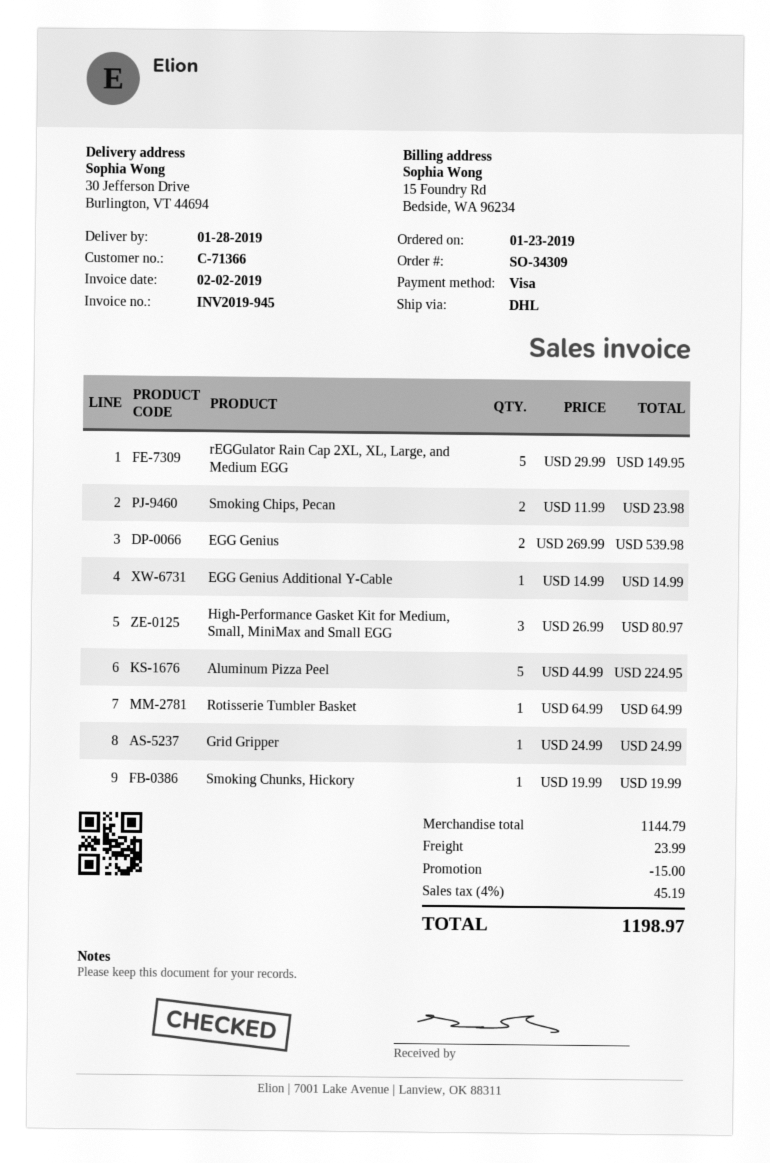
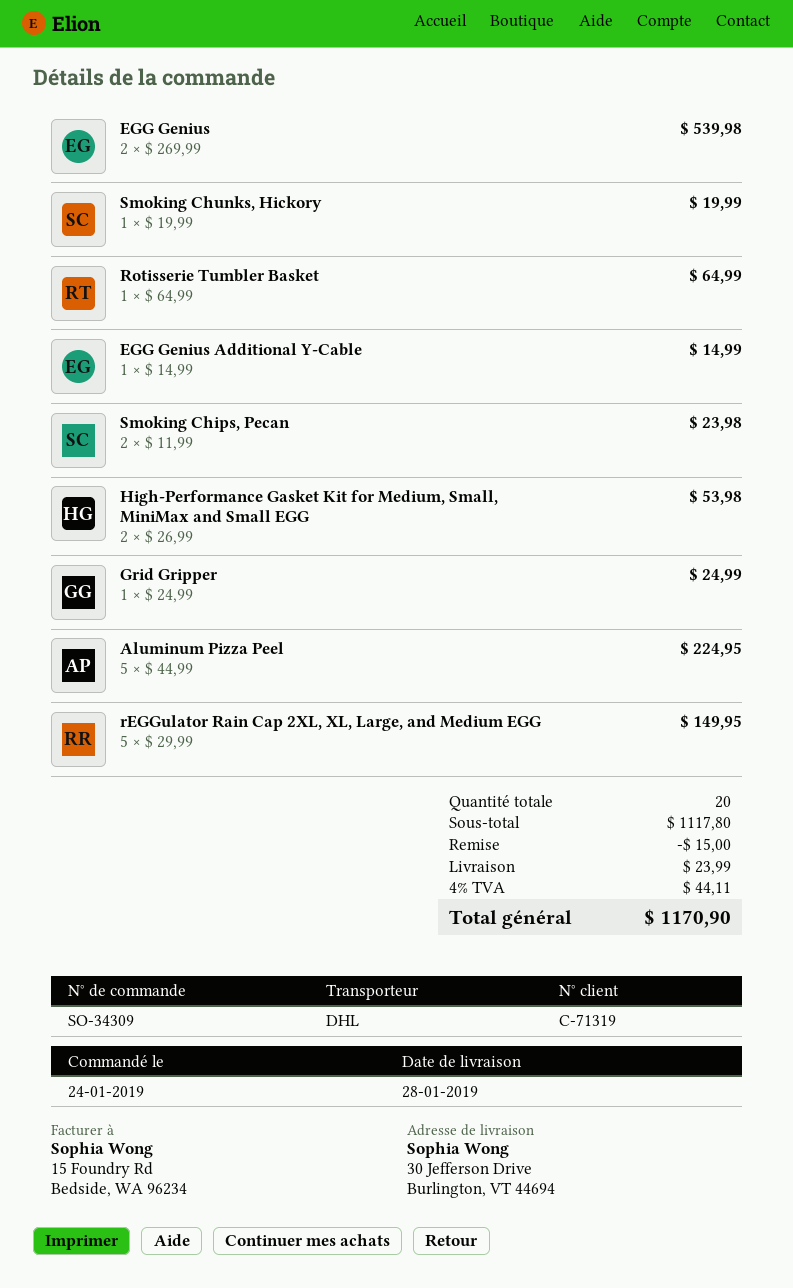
order date: 2019-01-23 -> 2019-01-24
customer number: C-71366 -> C-71319
High-Performance Gasket Kit for Medium, Small, MiniMax and Small EGG: 3 x 26.99 = 80.97 -> 2 x 26.99 = 53.98
subtotal: 1144.79 -> 1117.80
tax: 4% = 45.19 -> 4% = 44.11
total: 1198.97 -> 1170.90

